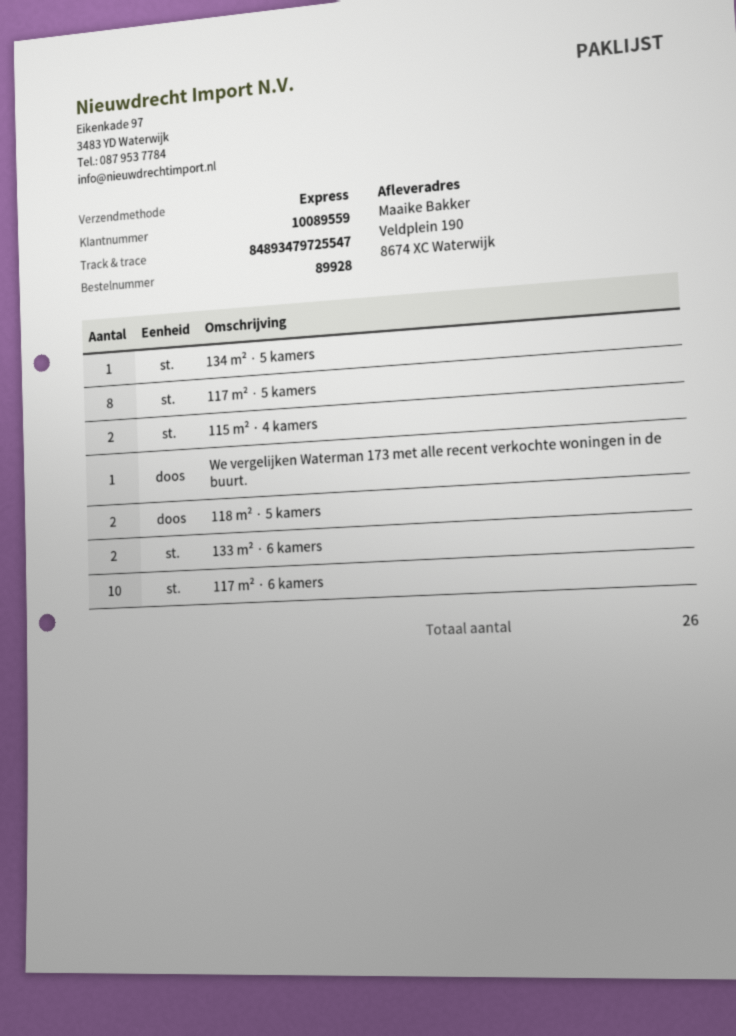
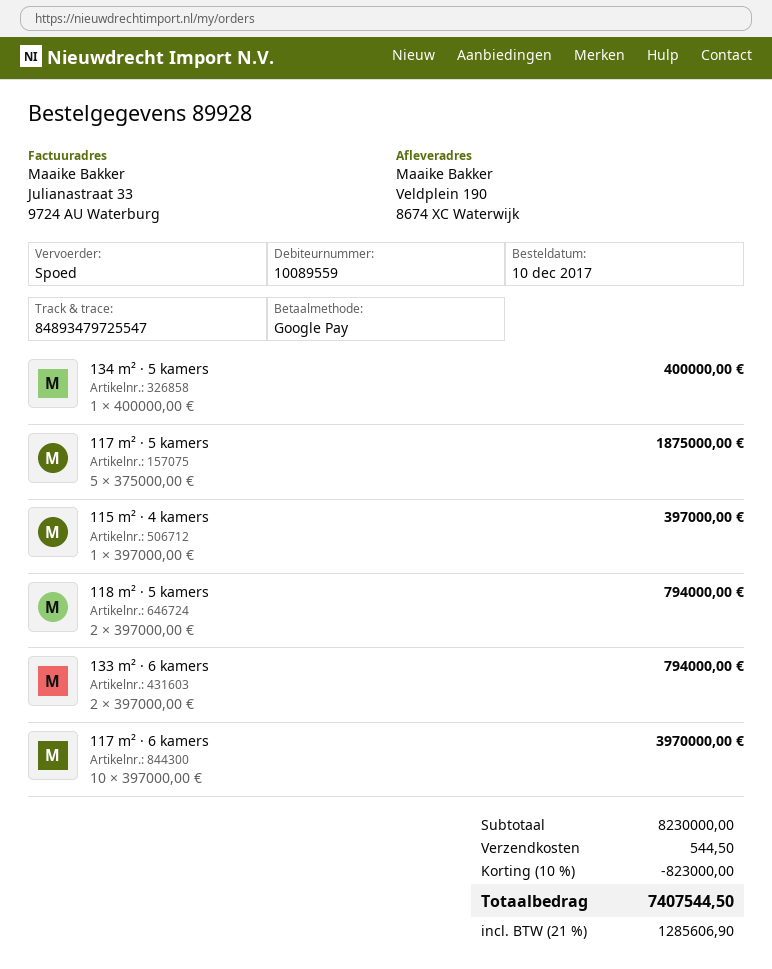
117 m² · 5 kamers: 8 -> 5
115 m² · 4 kamers: 2 -> 1
We vergelijken Waterman 173 met alle recent verkochte woningen in de buurt.: 1 -> none

